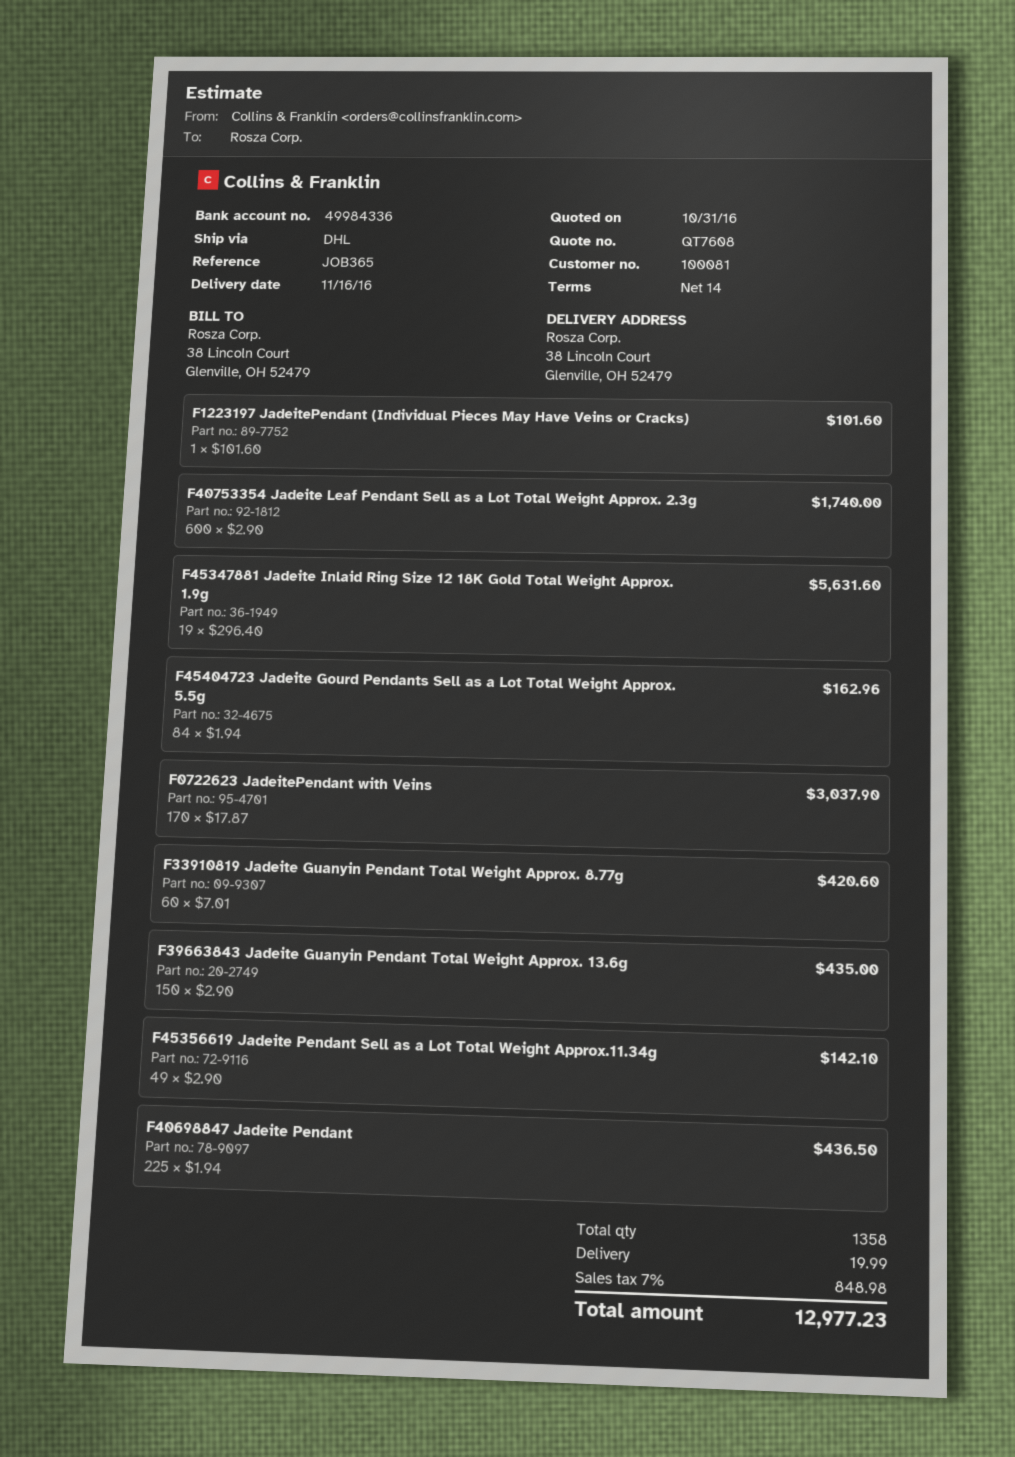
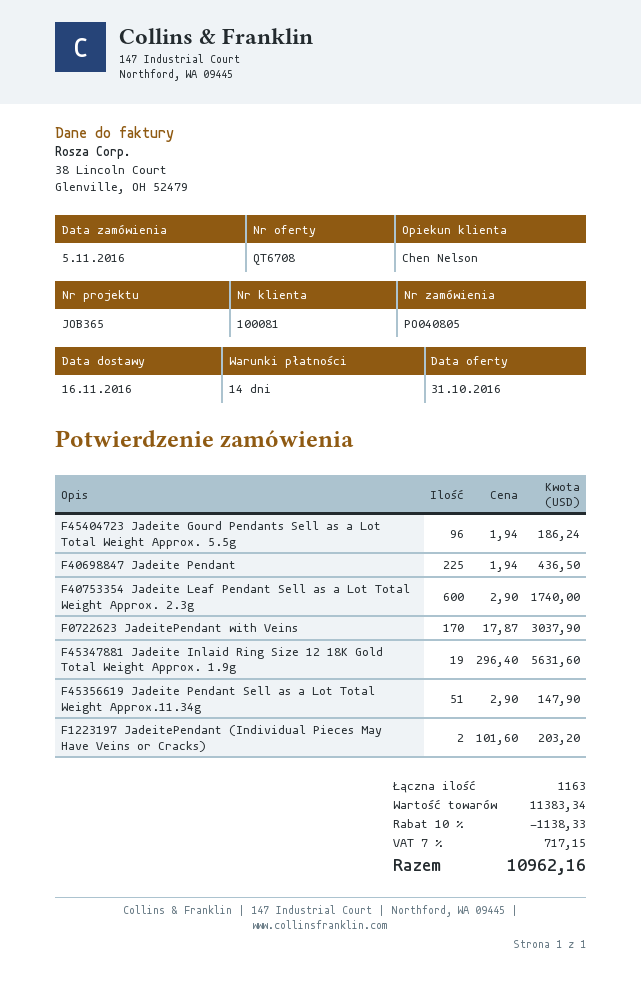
quote number: QT7608 -> QT6708
F1223197 JadeitePendant (Individual Pieces May Have Veins or Cracks): 1 x 101.60 = 101.60 -> 2 x 101.60 = 203.20
F45404723 Jadeite Gourd Pendants Sell as a Lot Total Weight Approx. 5.5g: 84 x 1.94 = 162.96 -> 96 x 1.94 = 186.24
F33910819 Jadeite Guanyin Pendant Total Weight Approx. 8.77g: 60 x 7.01 = 420.60 -> none
F39663843 Jadeite Guanyin Pendant Total Weight Approx. 13.6g: 150 x 2.90 = 435.00 -> none
F45356619 Jadeite Pendant Sell as a Lot Total Weight Approx.11.34g: 49 x 2.90 = 142.10 -> 51 x 2.90 = 147.90
total quantity: 1358 -> 1163
discount: none -> 10% = 1138.33
shipping: 19.99 -> none
tax: 7% = 848.98 -> 7% = 717.15
total: 12977.23 -> 10962.16

